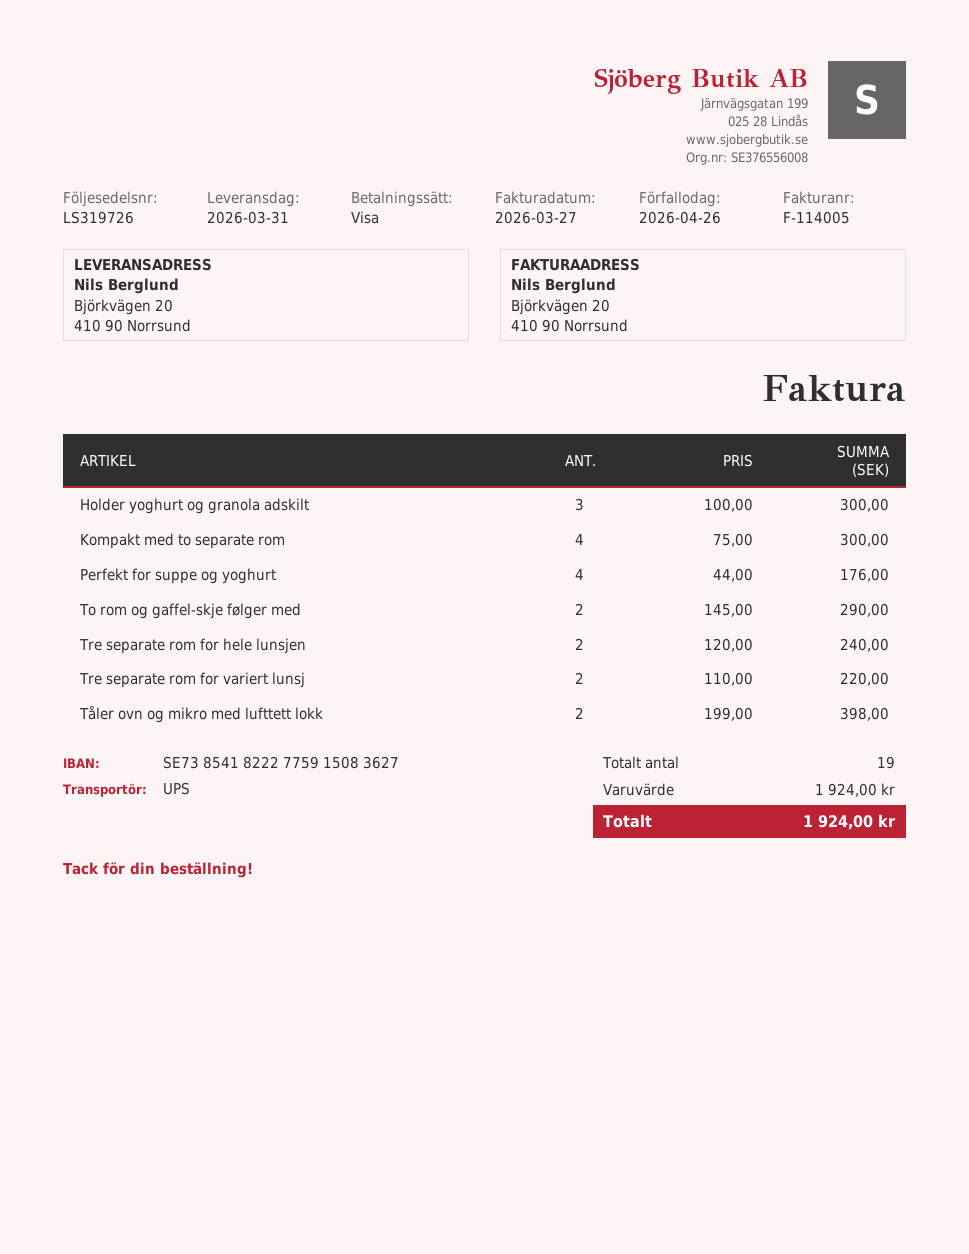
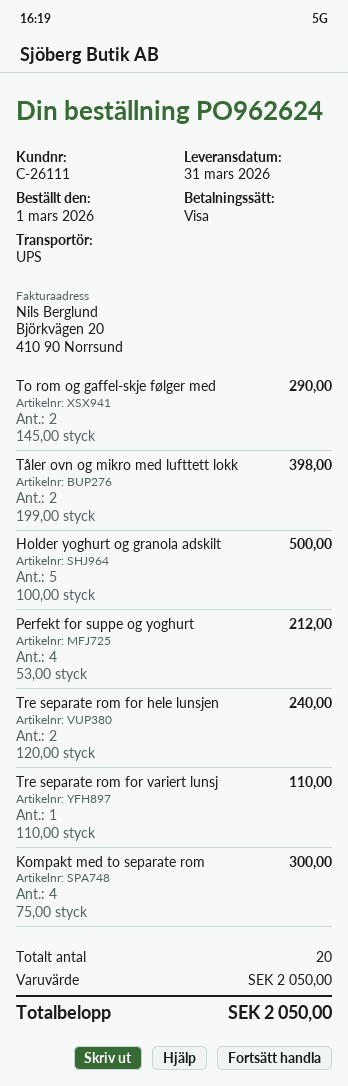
Holder yoghurt og granola adskilt: 3 x 100.00 = 300.00 -> 5 x 100.00 = 500.00
Perfekt for suppe og yoghurt: 4 x 44.00 = 176.00 -> 4 x 53.00 = 212.00
Tre separate rom for variert lunsj: 2 x 110.00 = 220.00 -> 1 x 110.00 = 110.00
total quantity: 19 -> 20
subtotal: 1924.00 -> 2050.00
total: 1924.00 -> 2050.00

